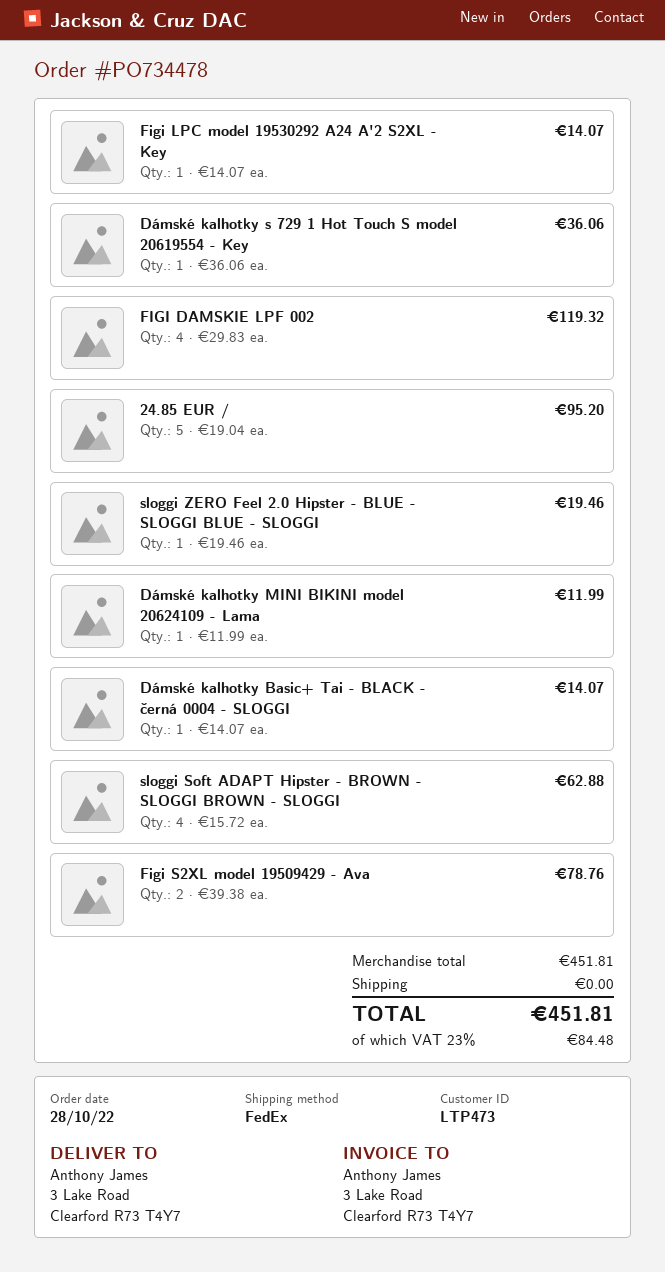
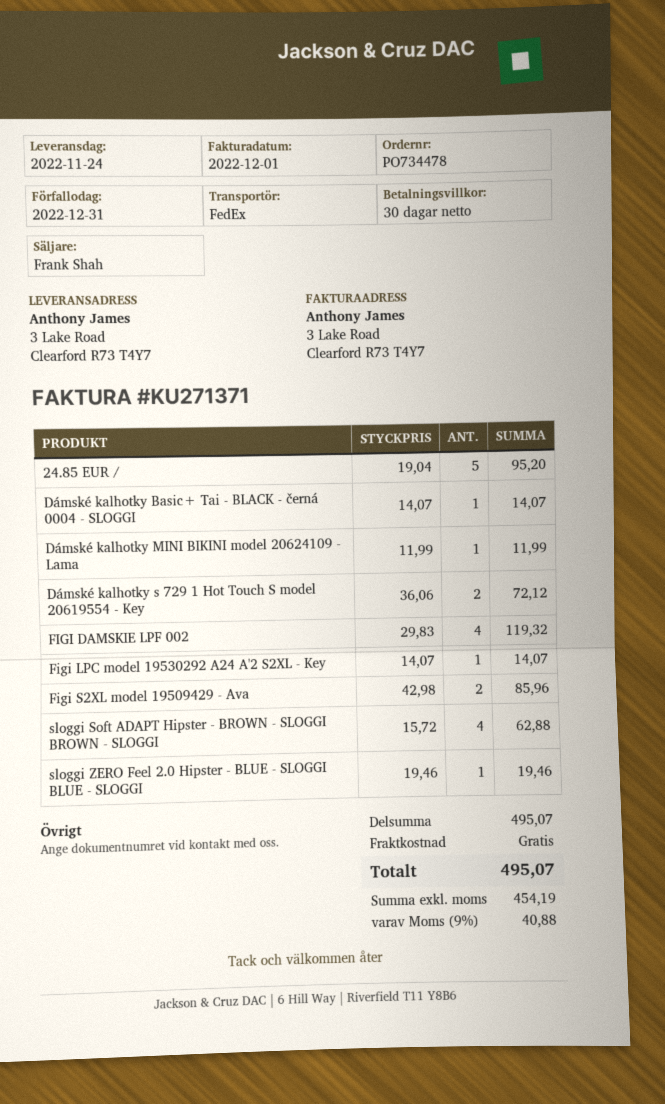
Dámské kalhotky s 729 1 Hot Touch S model 20619554 - Key: 1 x 36.06 = 36.06 -> 2 x 36.06 = 72.12
Figi S2XL model 19509429 - Ava: 2 x 39.38 = 78.76 -> 2 x 42.98 = 85.96
subtotal: 451.81 -> 495.07
tax: 23% = 84.48 -> 9% = 40.88
total: 451.81 -> 495.07

